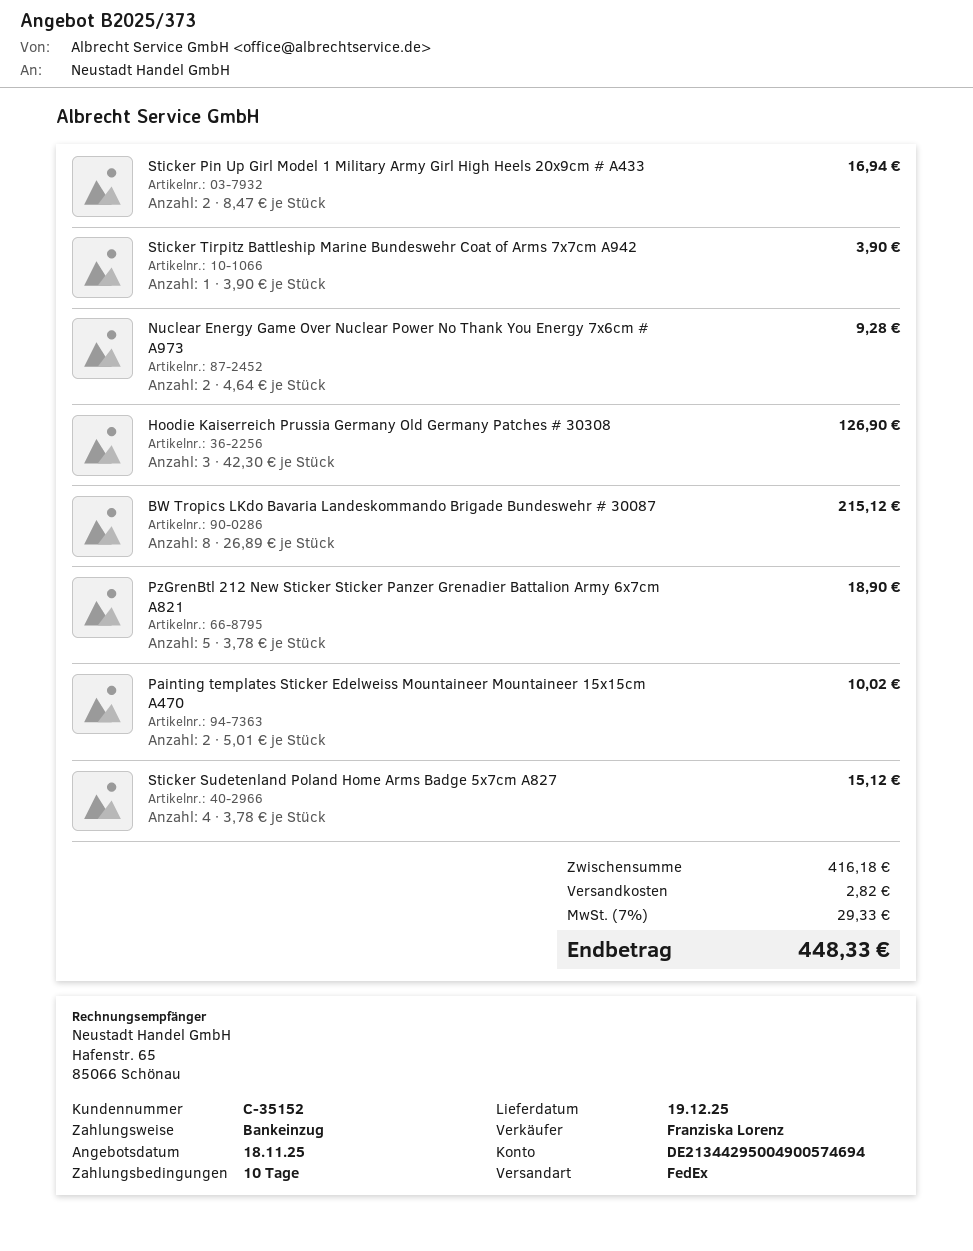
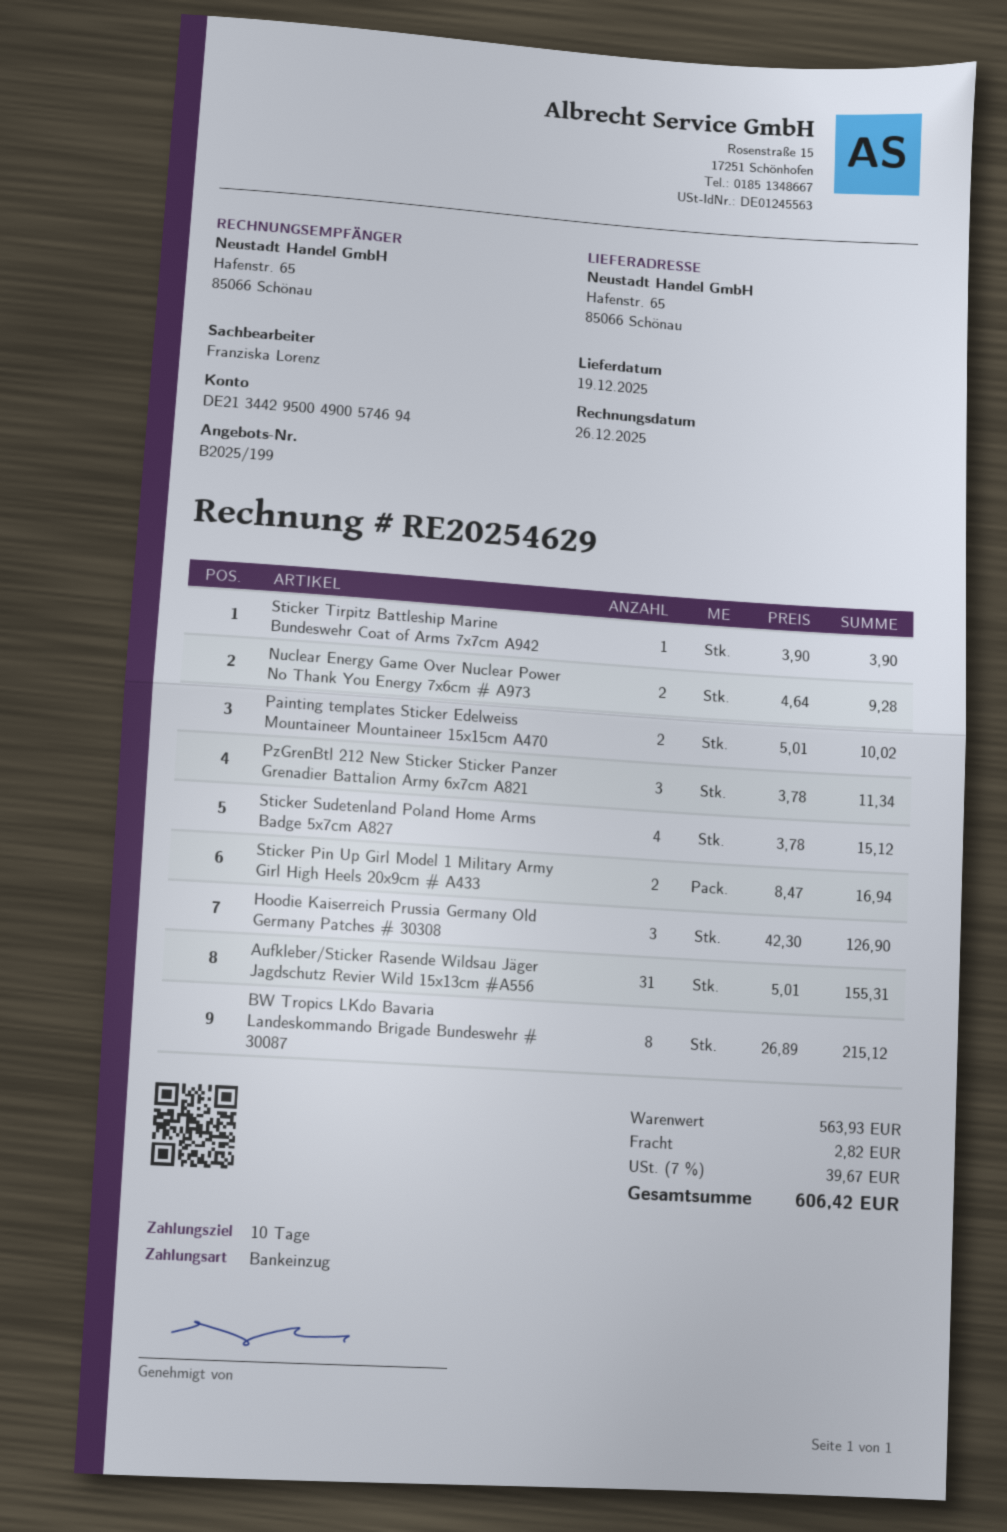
quote number: B2025/373 -> B2025/199
PzGrenBtl 212 New Sticker Sticker Panzer Grenadier Battalion Army 6x7cm A821: 5 x 3.78 = 18.90 -> 3 x 3.78 = 11.34
Aufkleber/Sticker Rasende Wildsau Jäger Jagdschutz Revier Wild 15x13cm #A556: none -> 31 x 5.01 = 155.31
subtotal: 416.18 -> 563.93
tax: 7% = 29.33 -> 7% = 39.67
total: 448.33 -> 606.42

